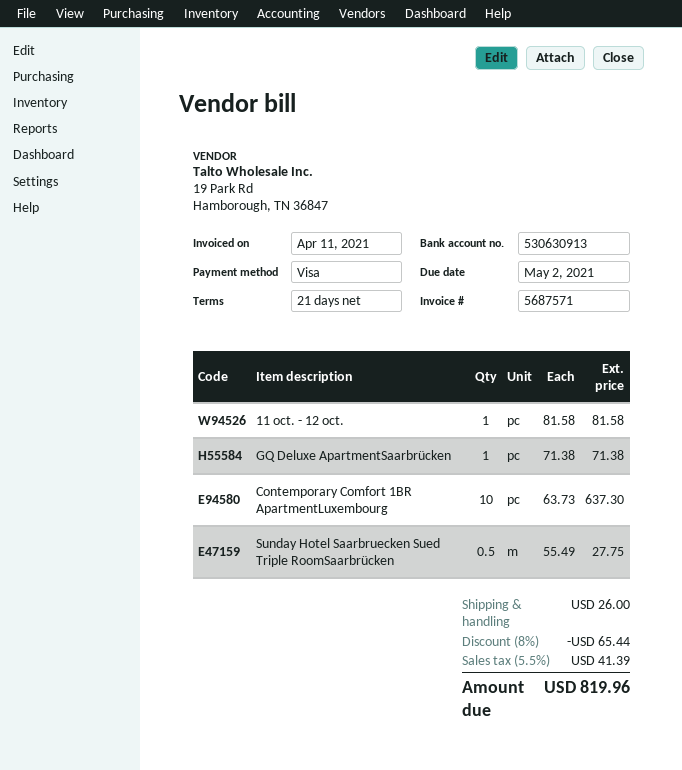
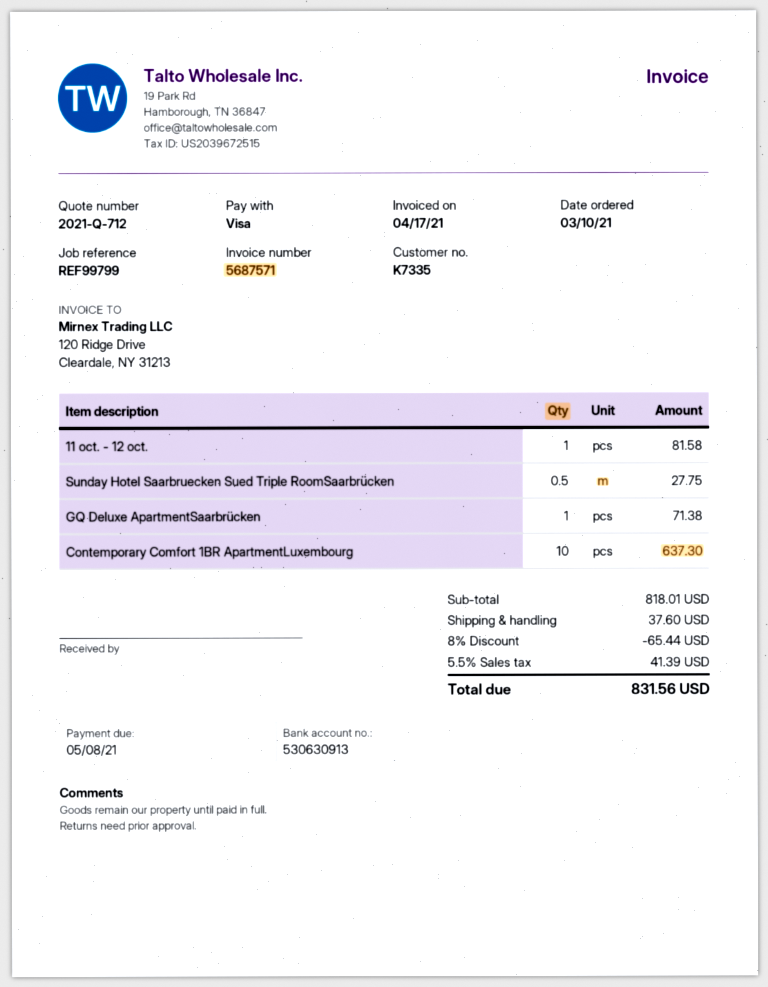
invoice date: 2021-04-11 -> 2021-04-17
due date: 2021-05-02 -> 2021-05-08
shipping: 26.00 -> 37.60
total: 819.96 -> 831.56

